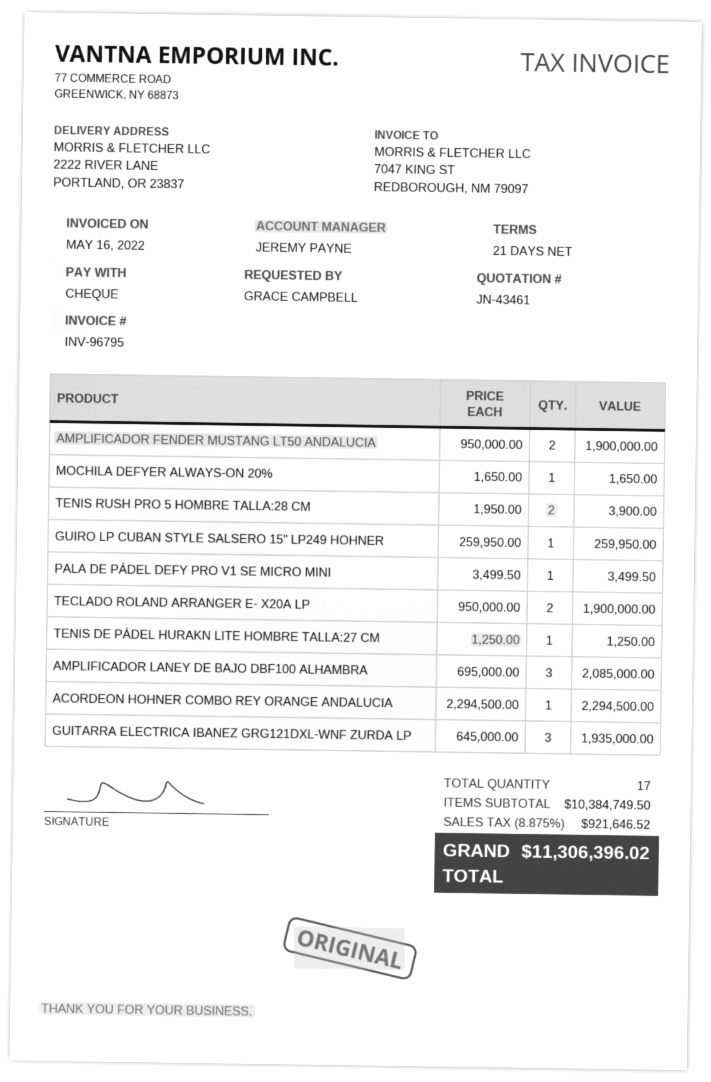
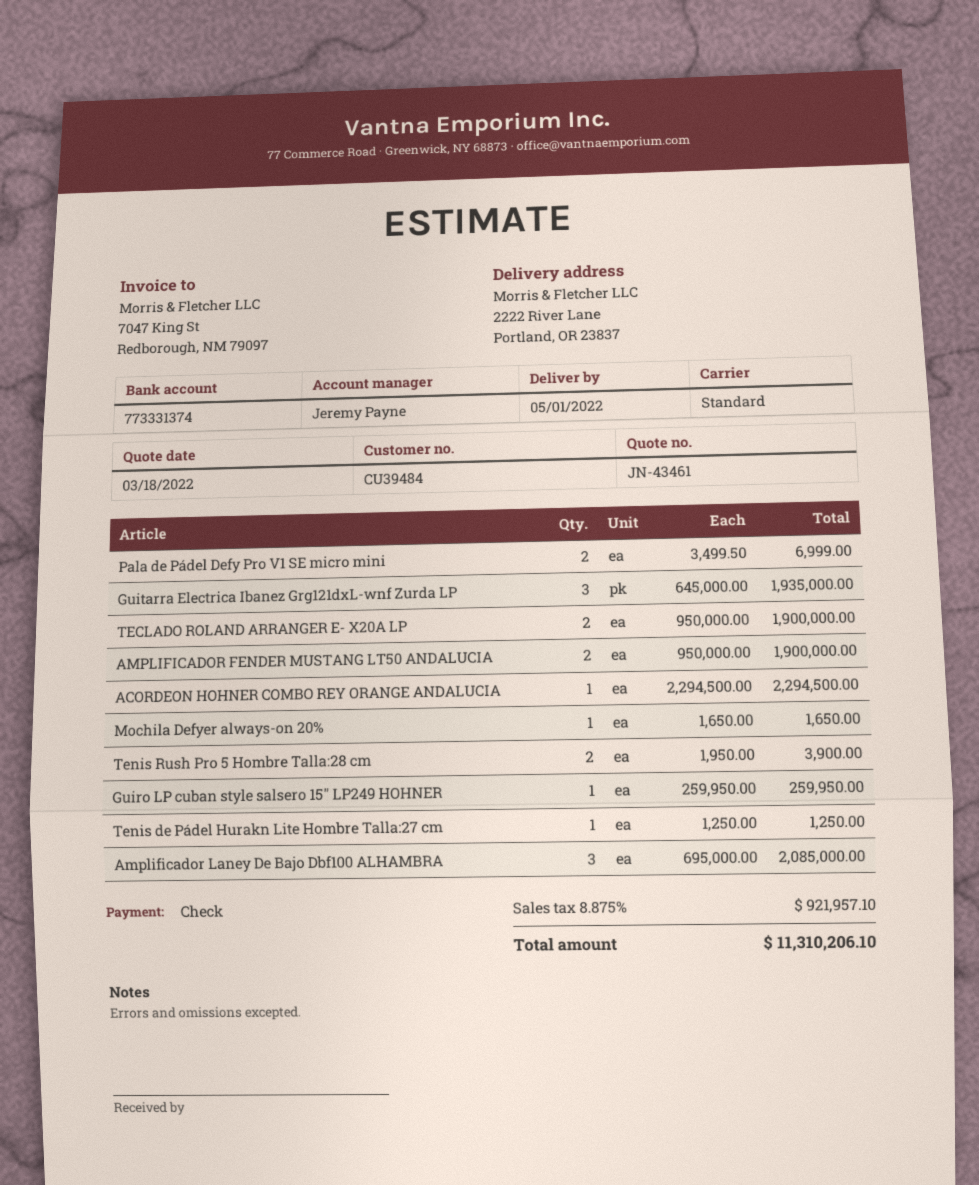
PALA DE PÁDEL DEFY PRO V1 SE MICRO MINI: 1 x 3499.50 = 3499.50 -> 2 x 3499.50 = 6999.00
tax: 8.875% = 921646.52 -> 8.875% = 921957.10
total: 11306396.02 -> 11310206.10

